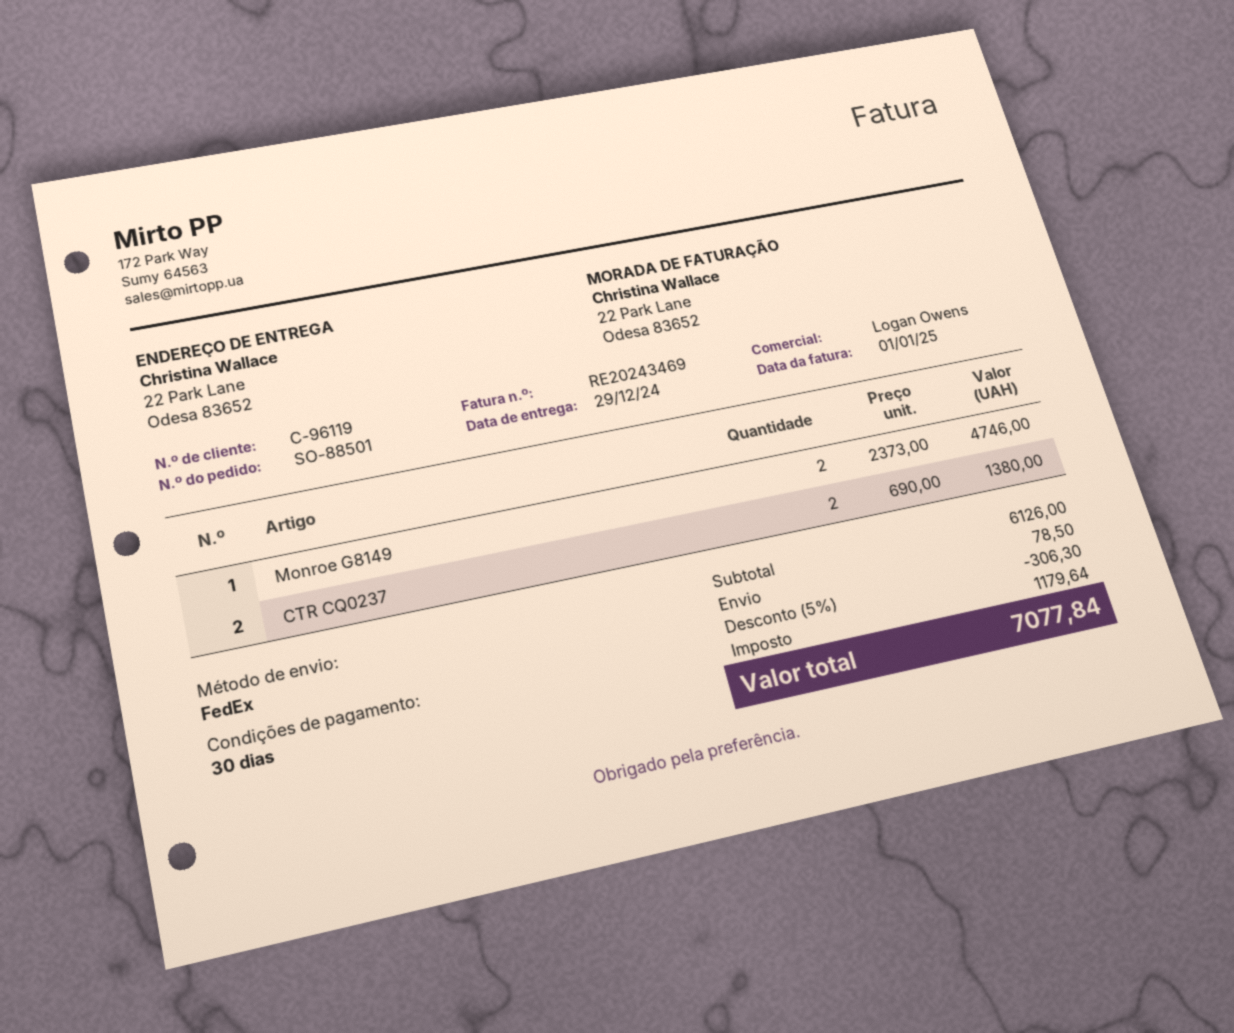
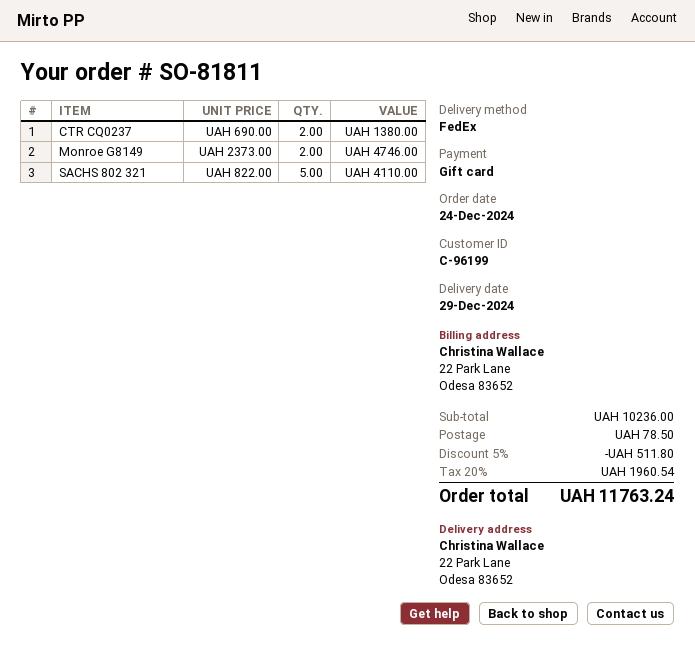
order number: SO-88501 -> SO-81811
customer number: C-96119 -> C-96199
SACHS 802 321: none -> 5 x 822.00 = 4110.00
subtotal: 6126.00 -> 10236.00
discount: 5% = 306.30 -> 5% = 511.80
tax: 1179.64 -> 1960.54
total: 7077.84 -> 11763.24

